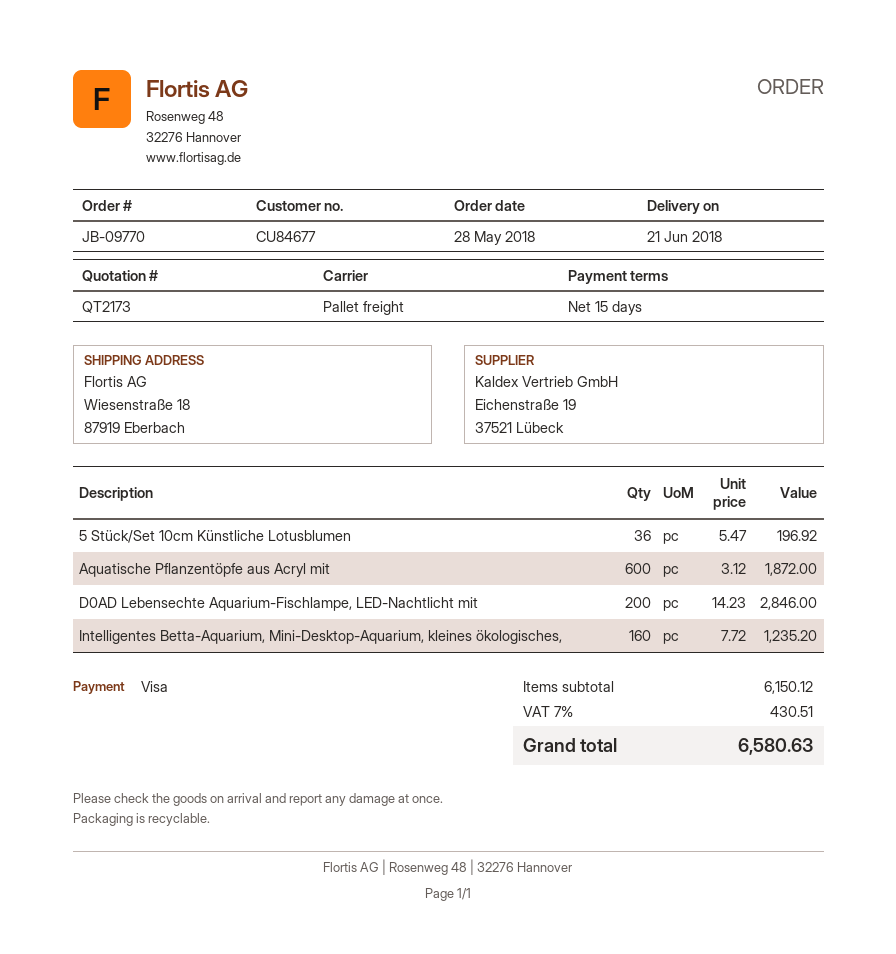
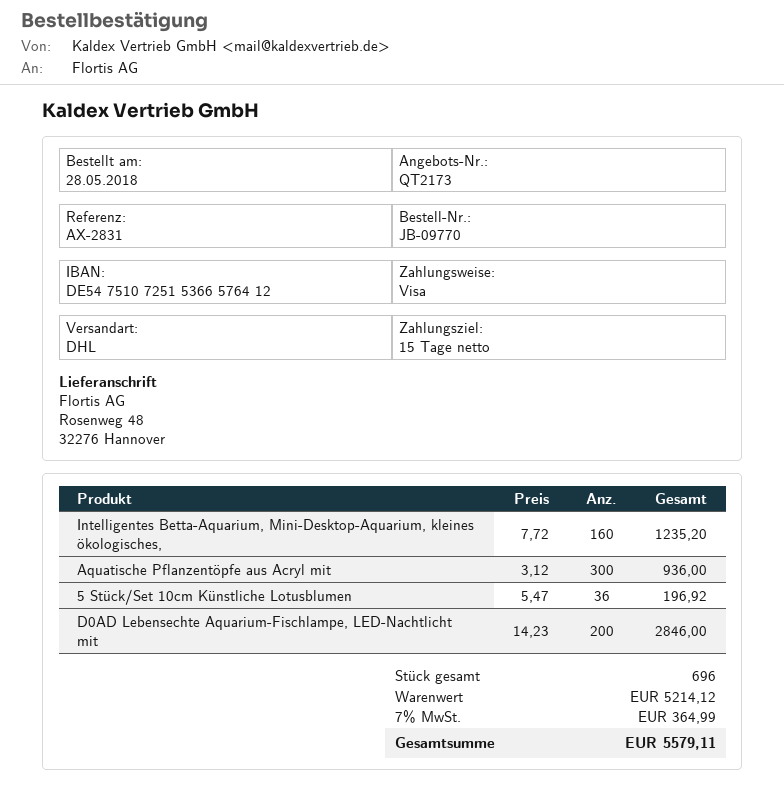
shipping method: pallet freight -> DHL
ship to: Wiesenstraße 18, 87919 Eberbach -> Rosenweg 48, 32276 Hannover
Aquatische Pflanzentöpfe aus Acryl mit: 600 x 3.12 = 1872.00 -> 300 x 3.12 = 936.00
subtotal: 6150.12 -> 5214.12
tax: 7% = 430.51 -> 7% = 364.99
total: 6580.63 -> 5579.11

